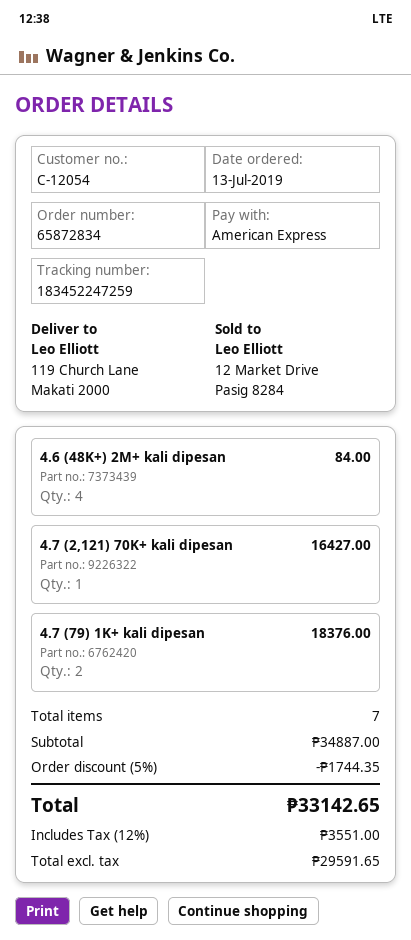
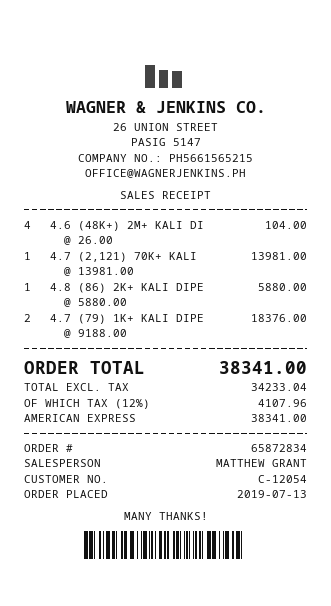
4.6 (48K+) 2M+ kali dipesan: 4 for 84.00 -> 4 for 104.00
4.7 (2,121) 70K+ kali dipesan: 1 for 16427.00 -> 1 for 13981.00
4.8 (86) 2K+ KALI DIPE: none -> 1 for 5880.00
discount: 5% = 1744.35 -> none
net: 29591.65 -> 34233.04
tax: 12% = 3551.00 -> 12% = 4107.96
total: 33142.65 -> 38341.00

